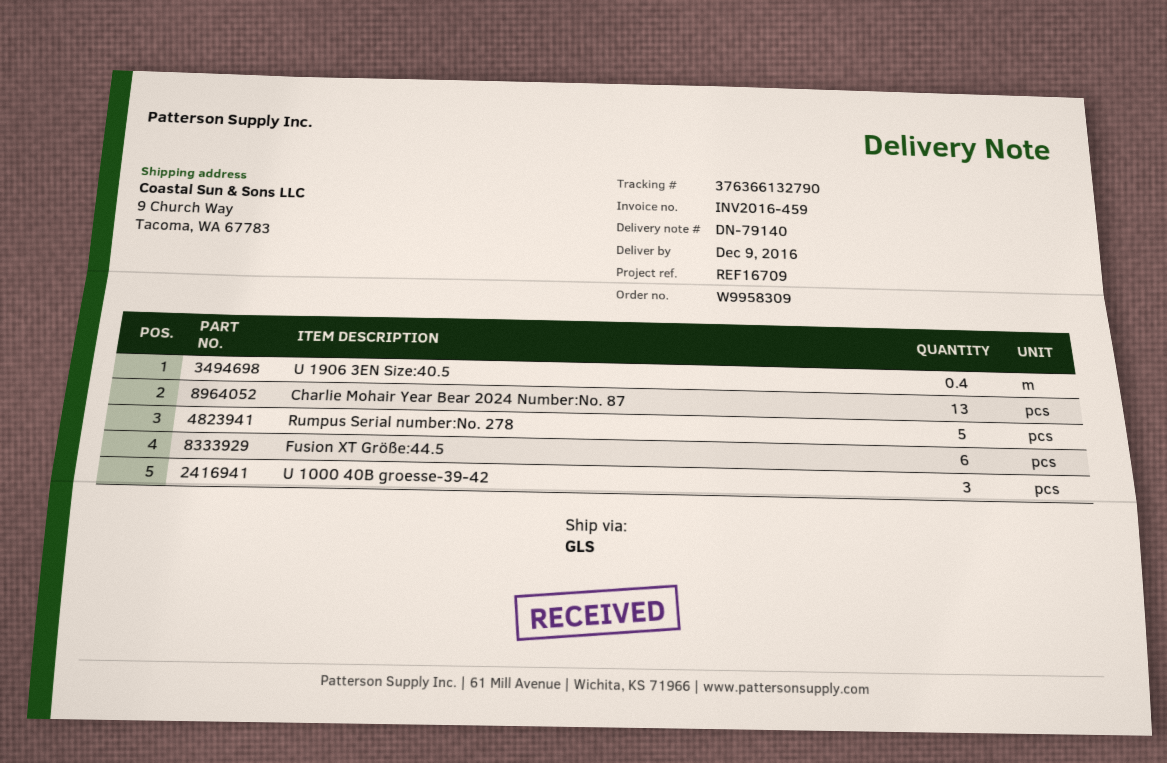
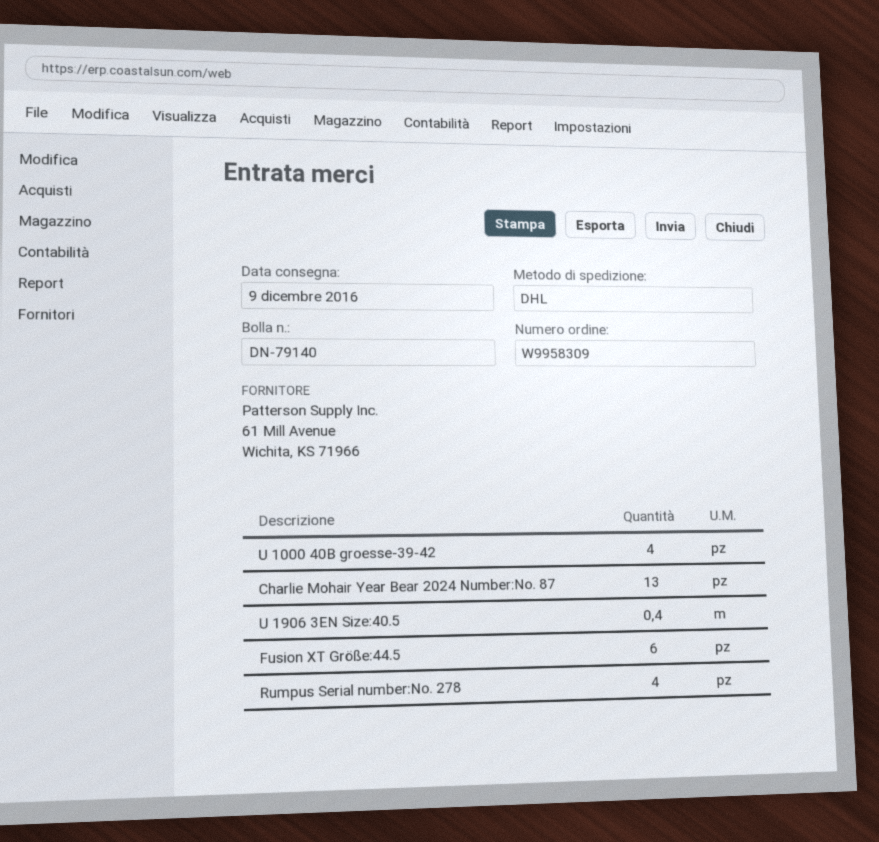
shipping method: GLS -> DHL
Rumpus Serial number:No. 278: 5 -> 4
U 1000 40B groesse-39-42: 3 -> 4

